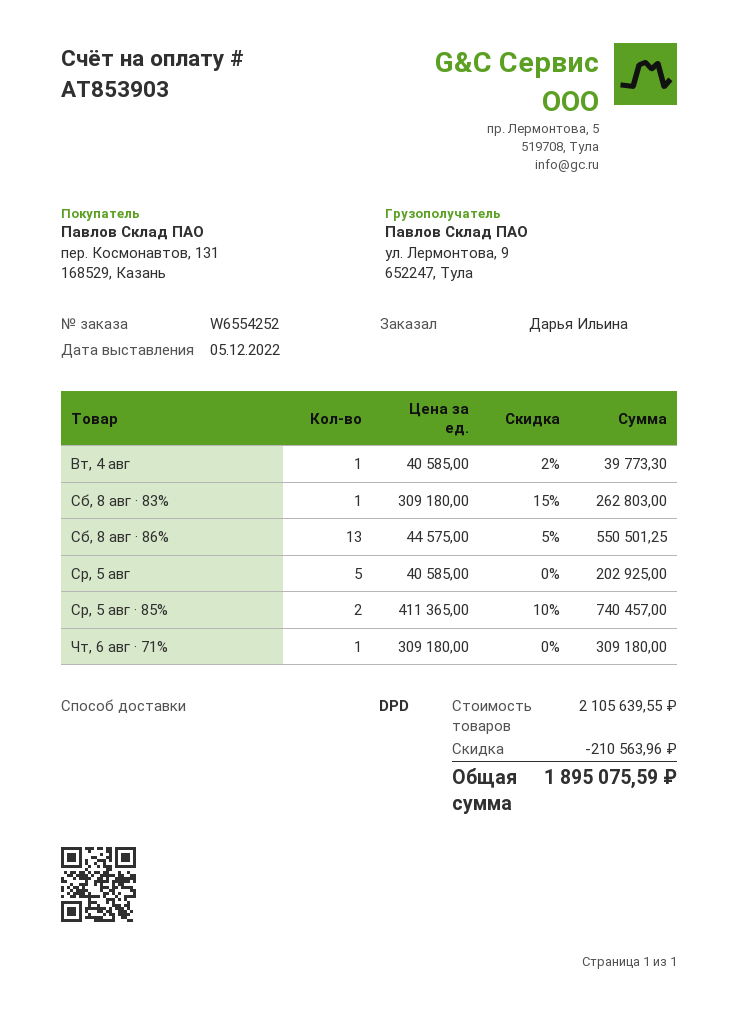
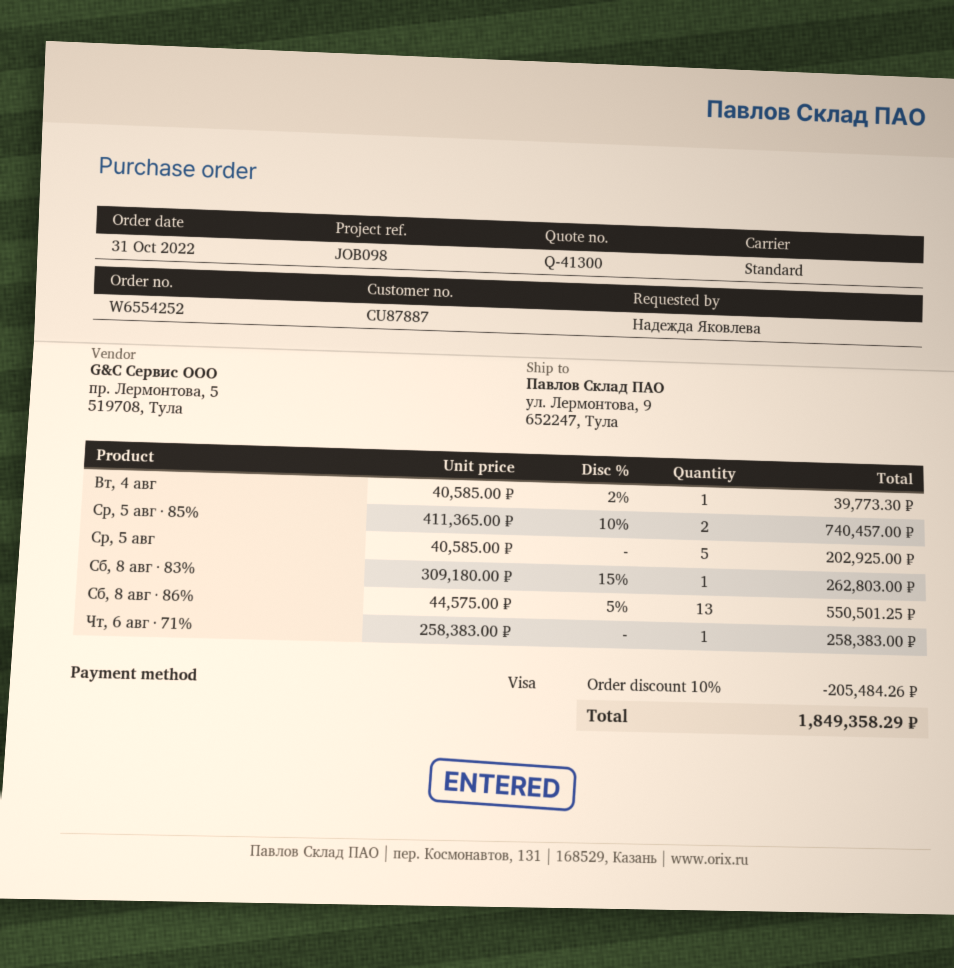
ordered by: Дарья Ильина -> Надежда Яковлева
shipping method: DPD -> standard
Чт, 6 авг · 71%: 1 x 309180.00 = 309180.00 -> 1 x 258383.00 = 258383.00
discount: 210563.96 -> 205484.26
total: 1895075.59 -> 1849358.29

